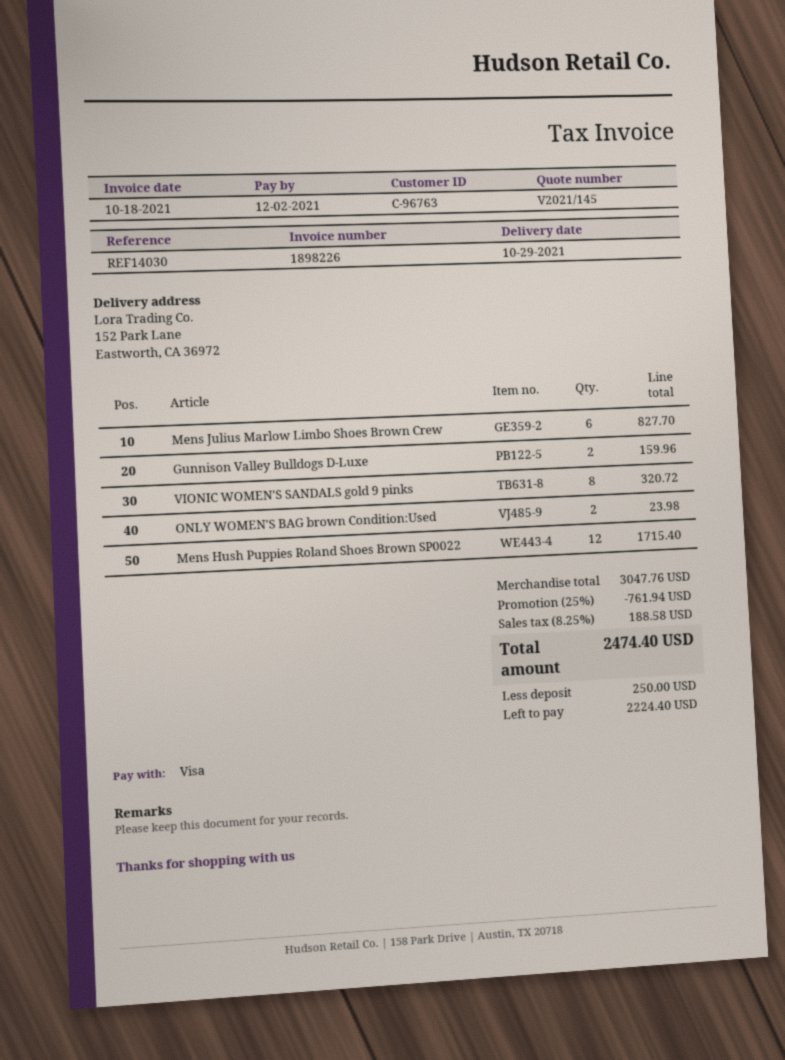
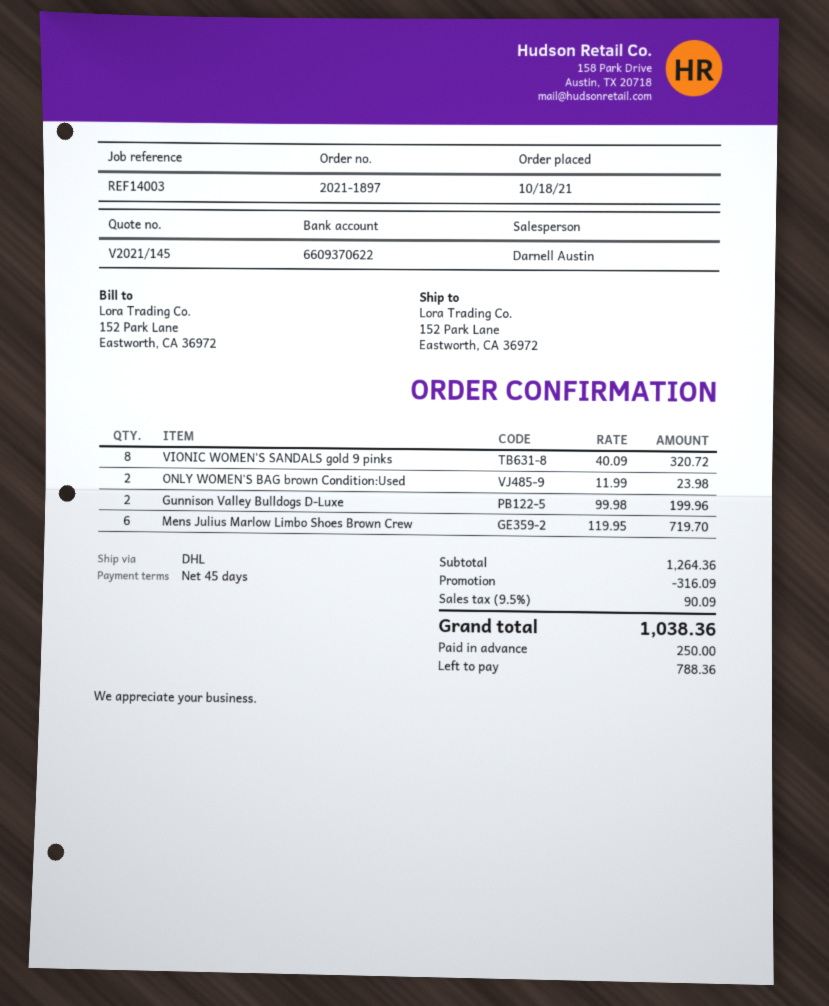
reference: REF14030 -> REF14003
Mens Julius Marlow Limbo Shoes Brown Crew: 6 for 827.70 -> 6 for 719.70
Gunnison Valley Bulldogs D-Luxe: 2 for 159.96 -> 2 for 199.96
Mens Hush Puppies Roland Shoes Brown SP0022: 12 for 1715.40 -> none
subtotal: 3047.76 -> 1264.36
discount: 761.94 -> 316.09
tax: 8.25% = 188.58 -> 9.5% = 90.09
total: 2474.40 -> 1038.36
balance: 2224.40 -> 788.36

